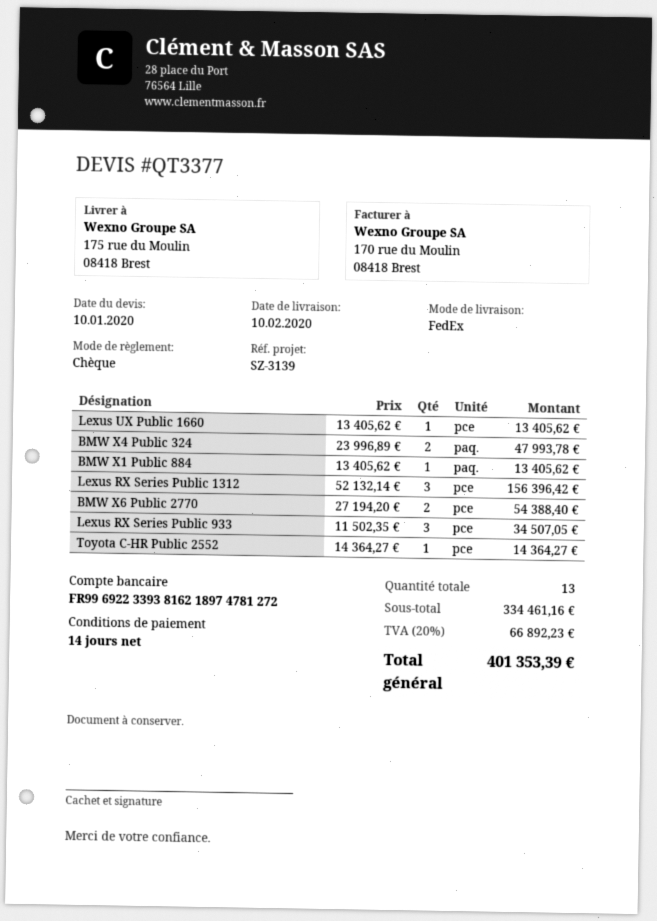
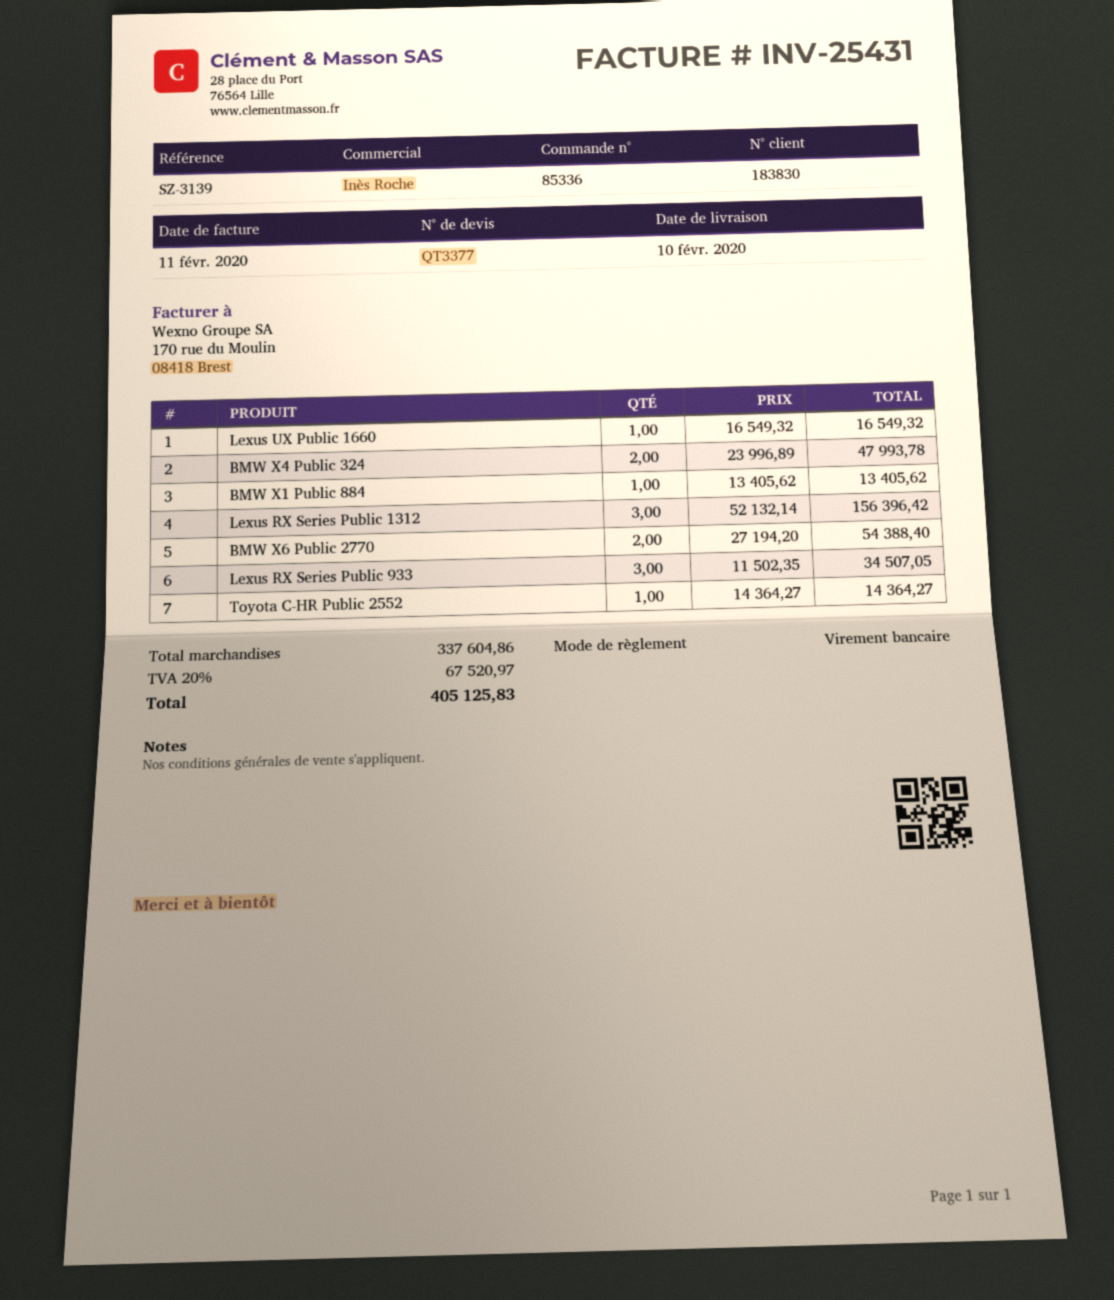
payment method: cheque -> bank transfer
Lexus UX Public 1660: 1 x 13405.62 = 13405.62 -> 1 x 16549.32 = 16549.32
subtotal: 334461.16 -> 337604.86
tax: 20% = 66892.23 -> 20% = 67520.97
total: 401353.39 -> 405125.83

